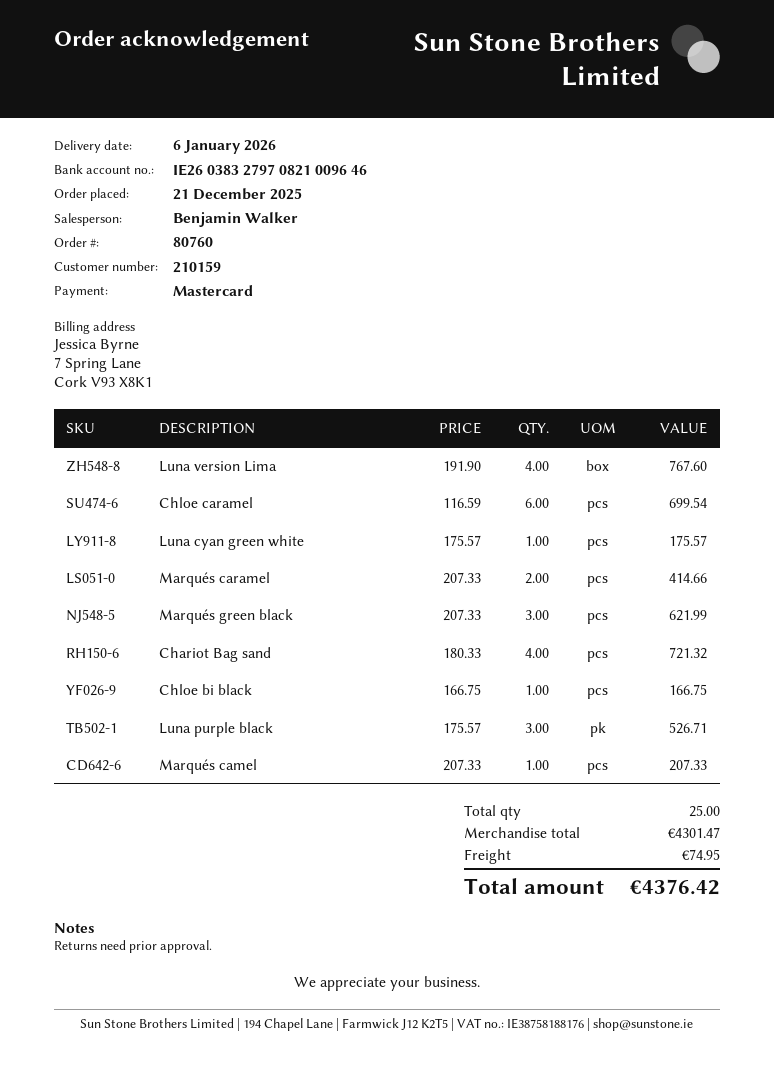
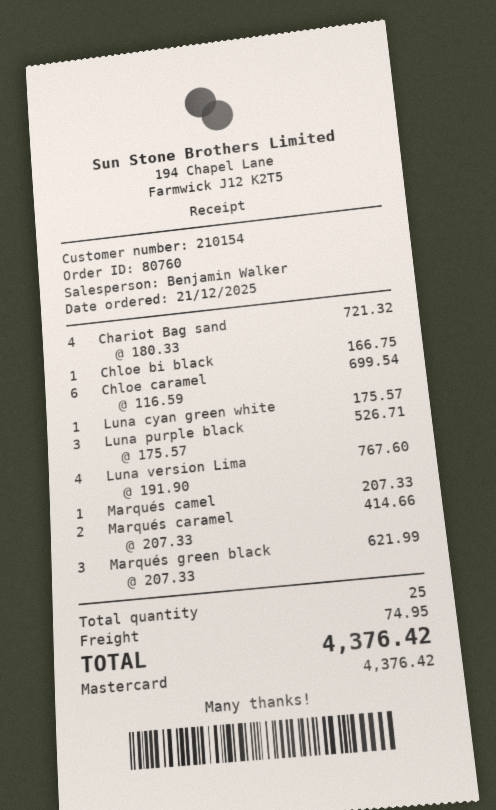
customer number: 210159 -> 210154

